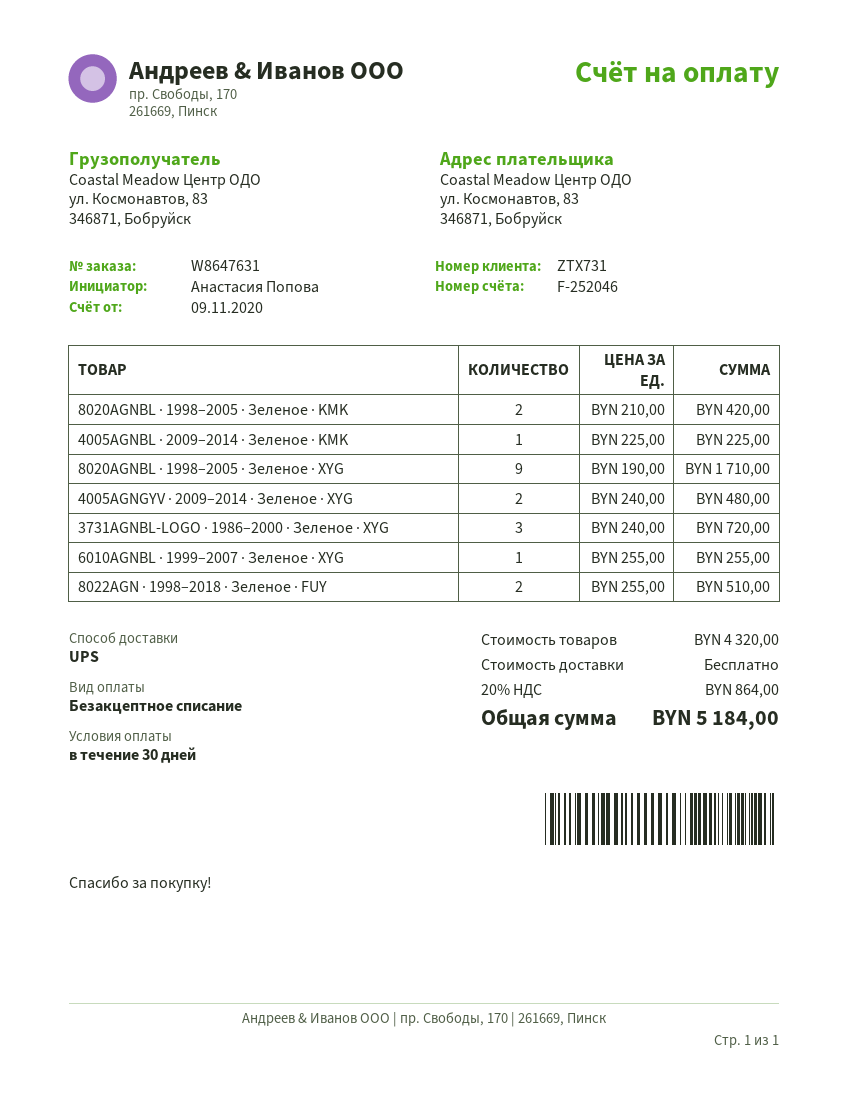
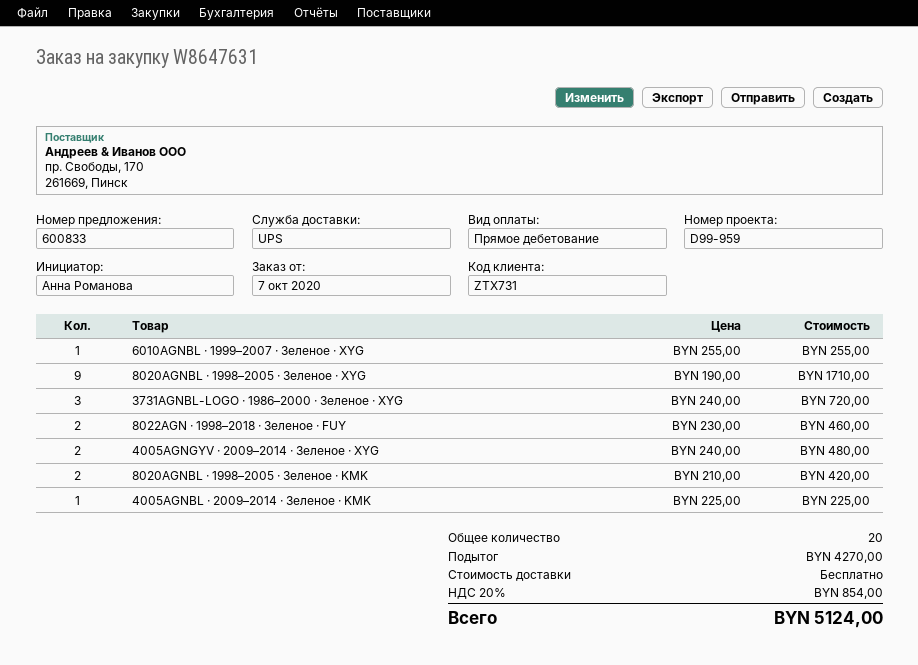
ordered by: Анастасия Попова -> Анна Романова
8022AGN · 1998–2018 · Зеленое · FUY: 2 x 255.00 = 510.00 -> 2 x 230.00 = 460.00
subtotal: 4320.00 -> 4270.00
tax: 20% = 864.00 -> 20% = 854.00
total: 5184.00 -> 5124.00

